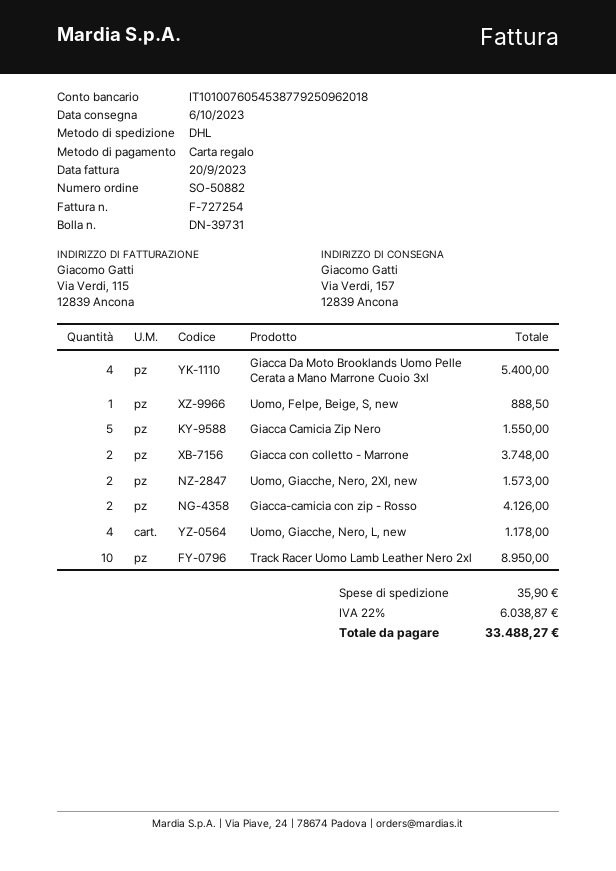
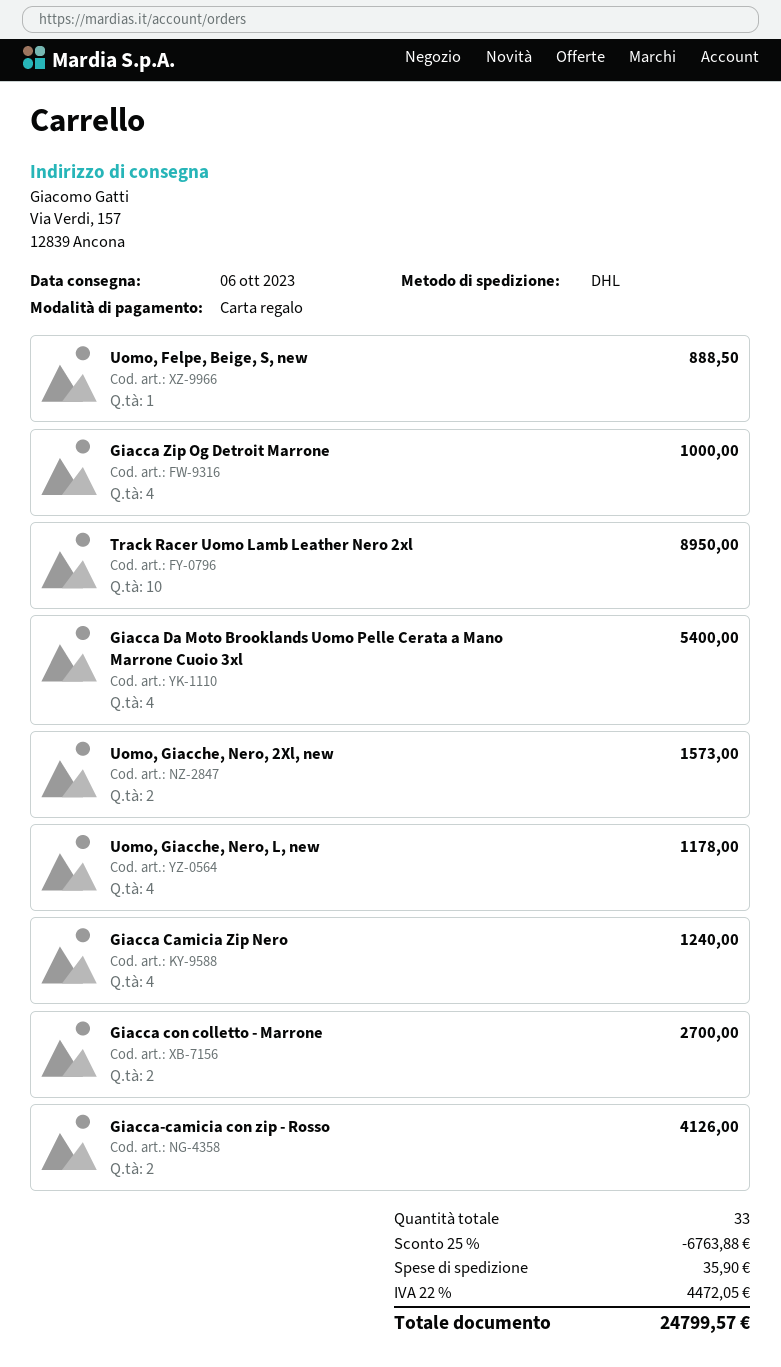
Giacca Camicia Zip Nero: 5 for 1550.00 -> 4 for 1240.00
Giacca con colletto - Marrone: 2 for 3748.00 -> 2 for 2700.00
Giacca Zip Og Detroit Marrone: none -> 4 for 1000.00
discount: none -> 25% = 6763.88
tax: 22% = 6038.87 -> 22% = 4472.05
total: 33488.27 -> 24799.57

